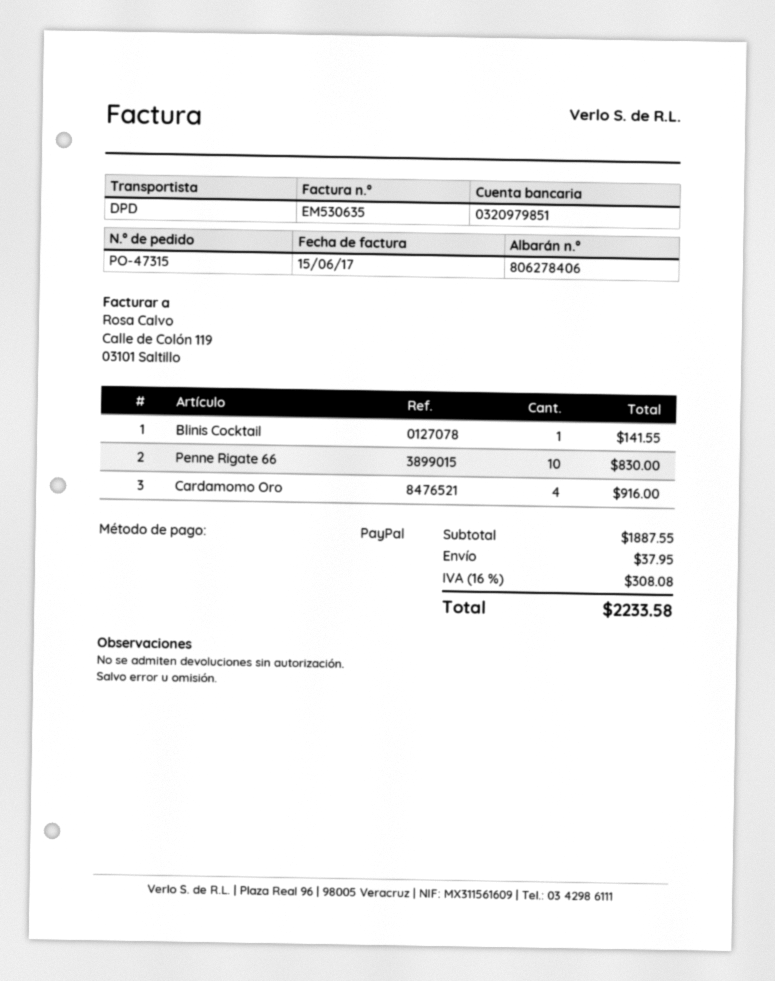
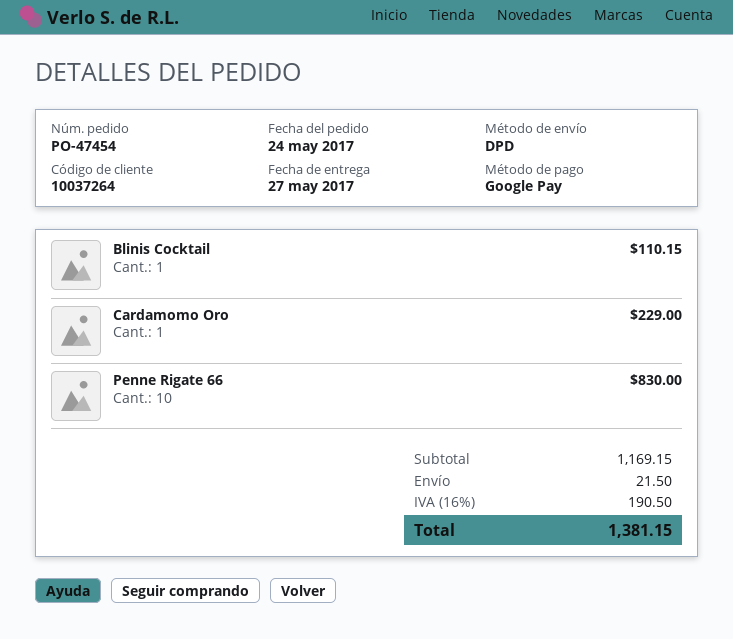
order number: PO-47315 -> PO-47454
payment method: PayPal -> Google Pay
Blinis Cocktail: 1 for 141.55 -> 1 for 110.15
Cardamomo Oro: 4 for 916.00 -> 1 for 229.00
subtotal: 1887.55 -> 1169.15
shipping: 37.95 -> 21.50
tax: 16% = 308.08 -> 16% = 190.50
total: 2233.58 -> 1381.15

